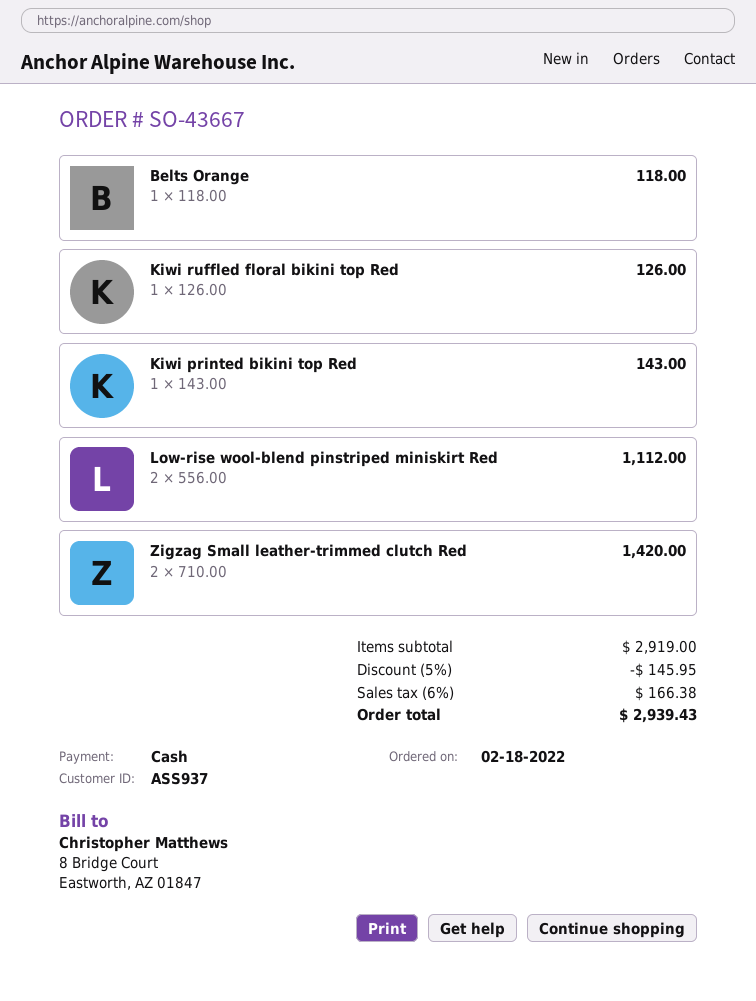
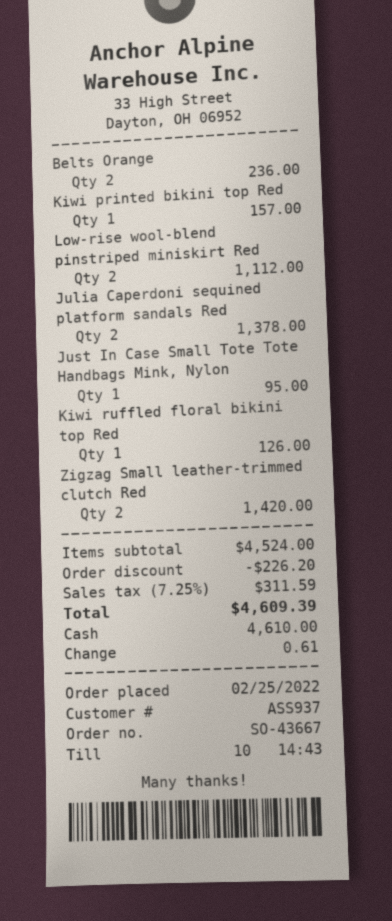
order date: 2022-02-18 -> 2022-02-25
Belts Orange: 1 for 118.00 -> 2 for 236.00
Kiwi printed bikini top Red: 1 for 143.00 -> 1 for 157.00
Julia Caperdoni sequined platform sandals Red: none -> 2 for 1378.00
Just In Case Small Tote Tote Handbags Mink, Nylon: none -> 1 for 95.00
subtotal: 2919.00 -> 4524.00
discount: 145.95 -> 226.20
tax: 6% = 166.38 -> 7.25% = 311.59
total: 2939.43 -> 4609.39

